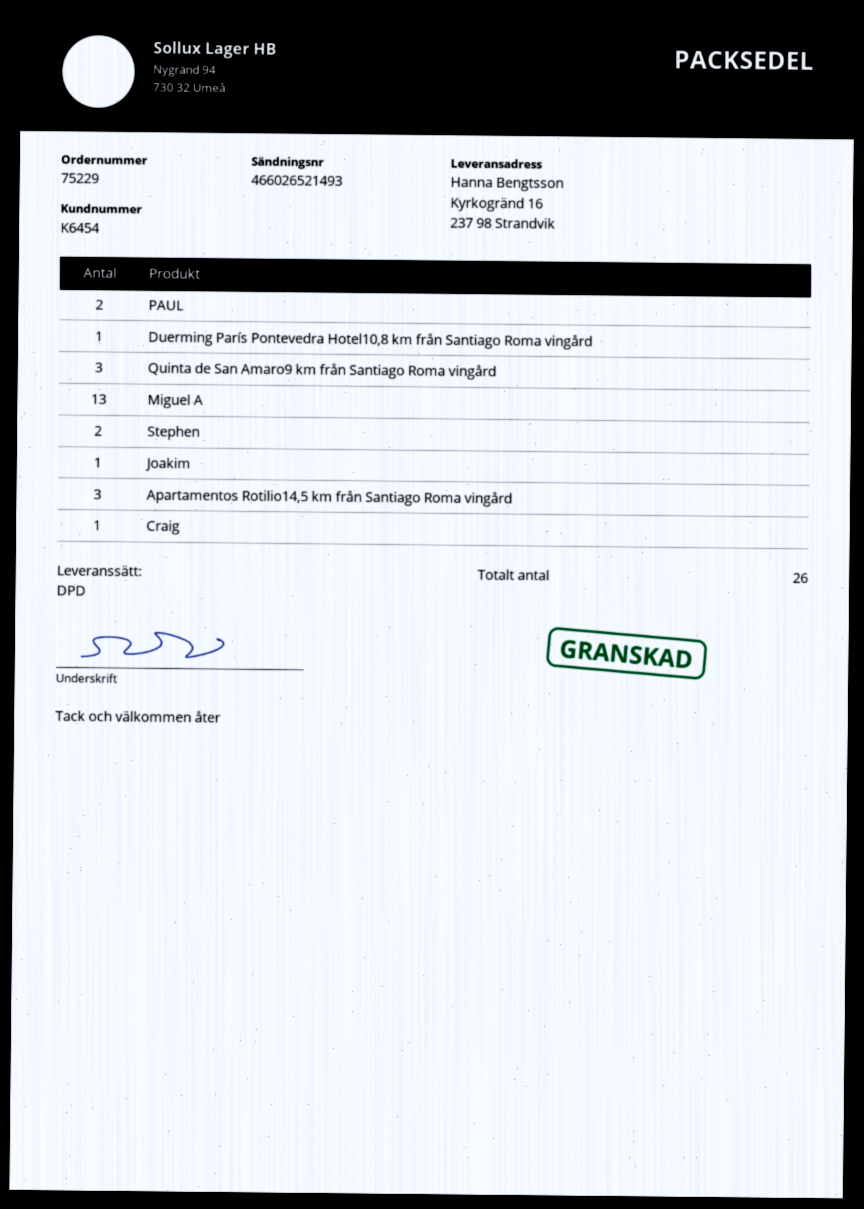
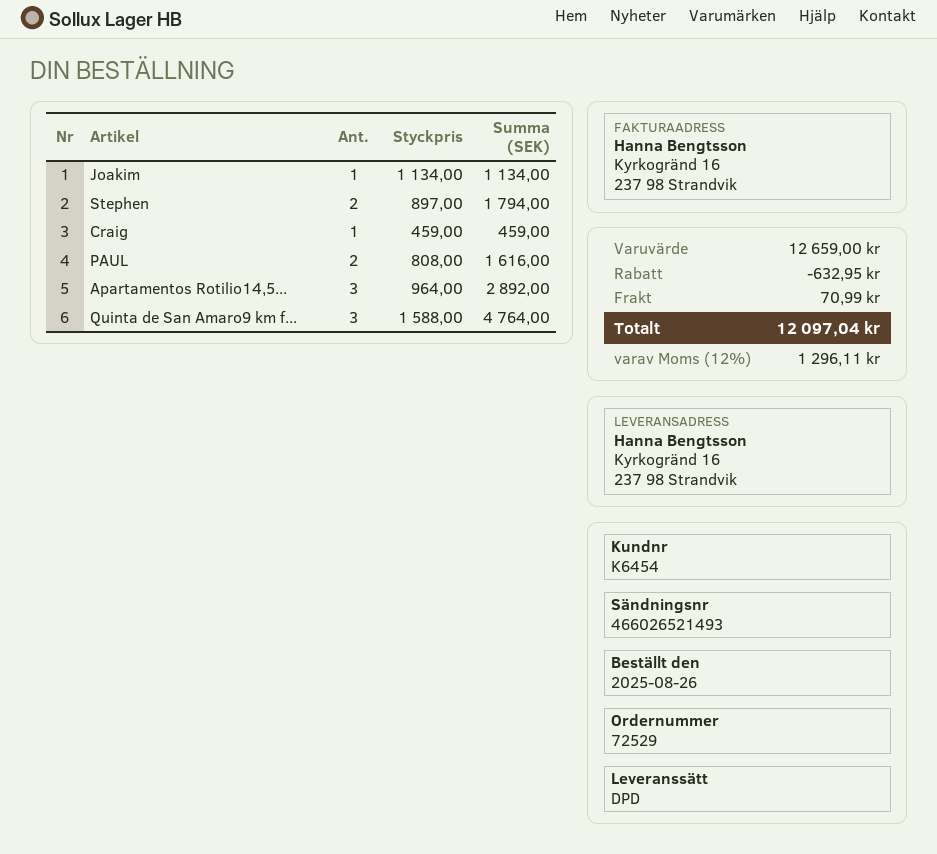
order number: 75229 -> 72529
Duerming París Pontevedra Hotel10,8 km från Santiago Roma vingård: 1 -> none
Miguel A: 13 -> none

